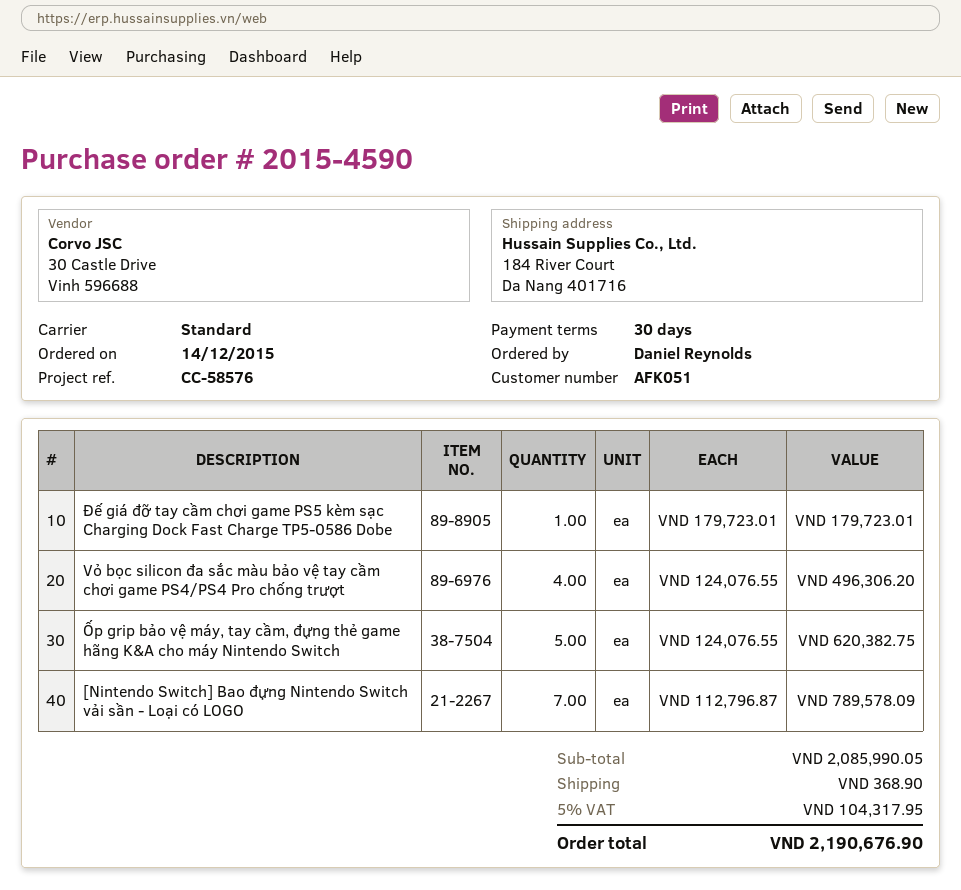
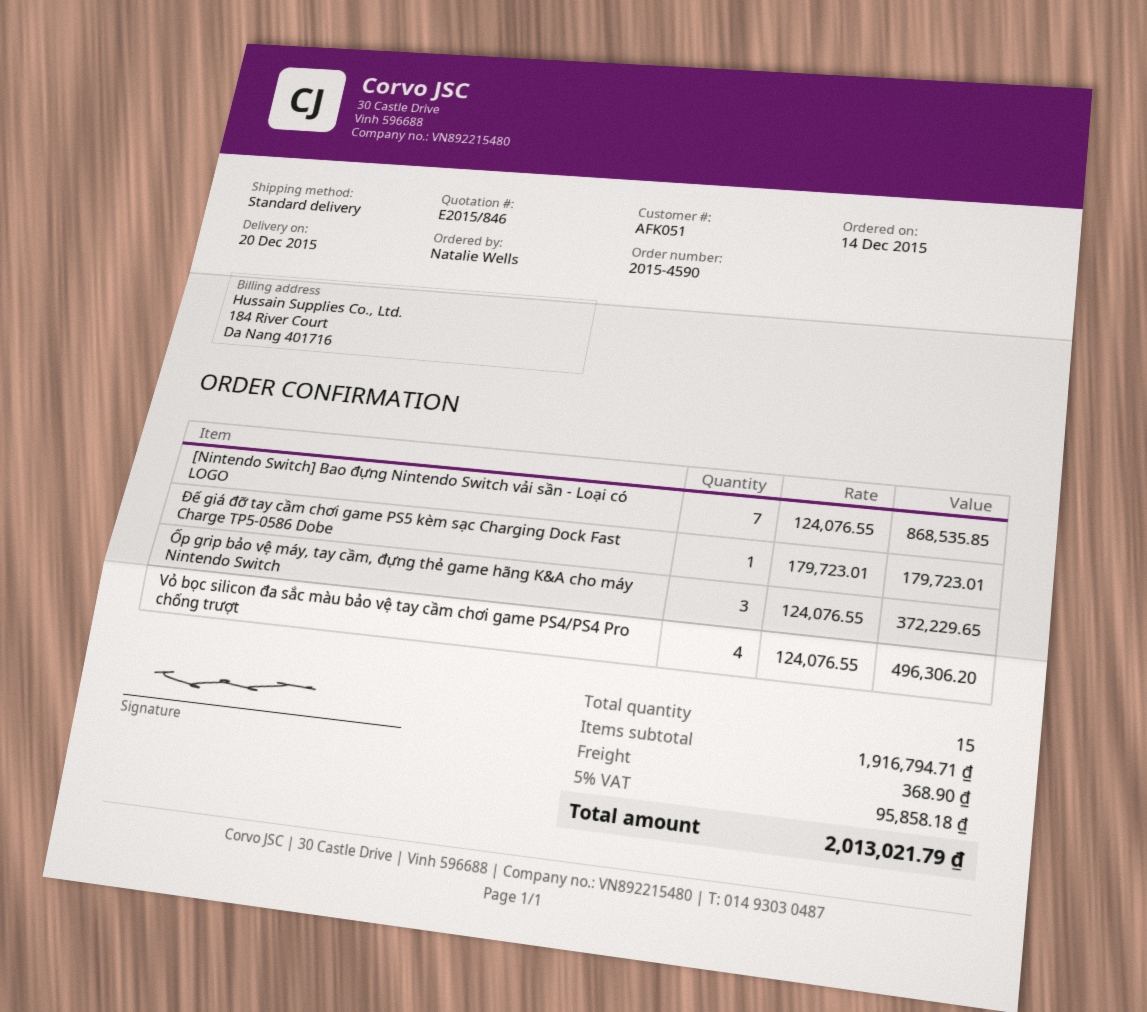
ordered by: Daniel Reynolds -> Natalie Wells
Ốp grip bảo vệ máy, tay cầm, đựng thẻ game hãng K&A cho máy Nintendo Switch: 5 x 124076.55 = 620382.75 -> 3 x 124076.55 = 372229.65
[Nintendo Switch] Bao đựng Nintendo Switch vải sần - Loại có LOGO: 7 x 112796.87 = 789578.09 -> 7 x 124076.55 = 868535.85
subtotal: 2085990.05 -> 1916794.71
tax: 5% = 104317.95 -> 5% = 95858.18
total: 2190676.90 -> 2013021.79

